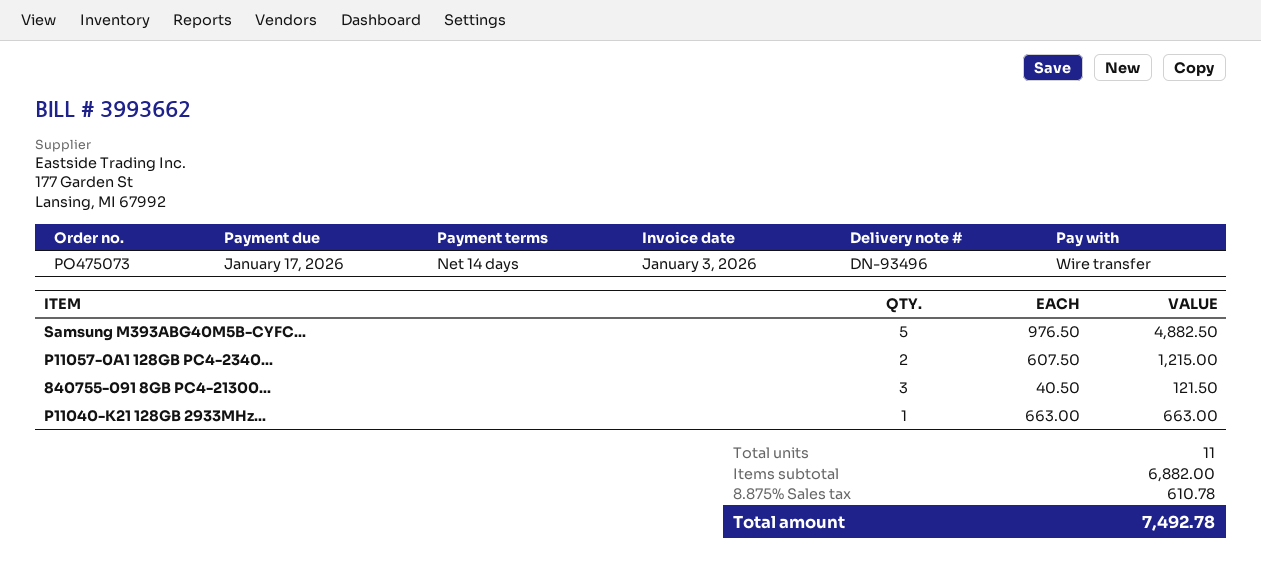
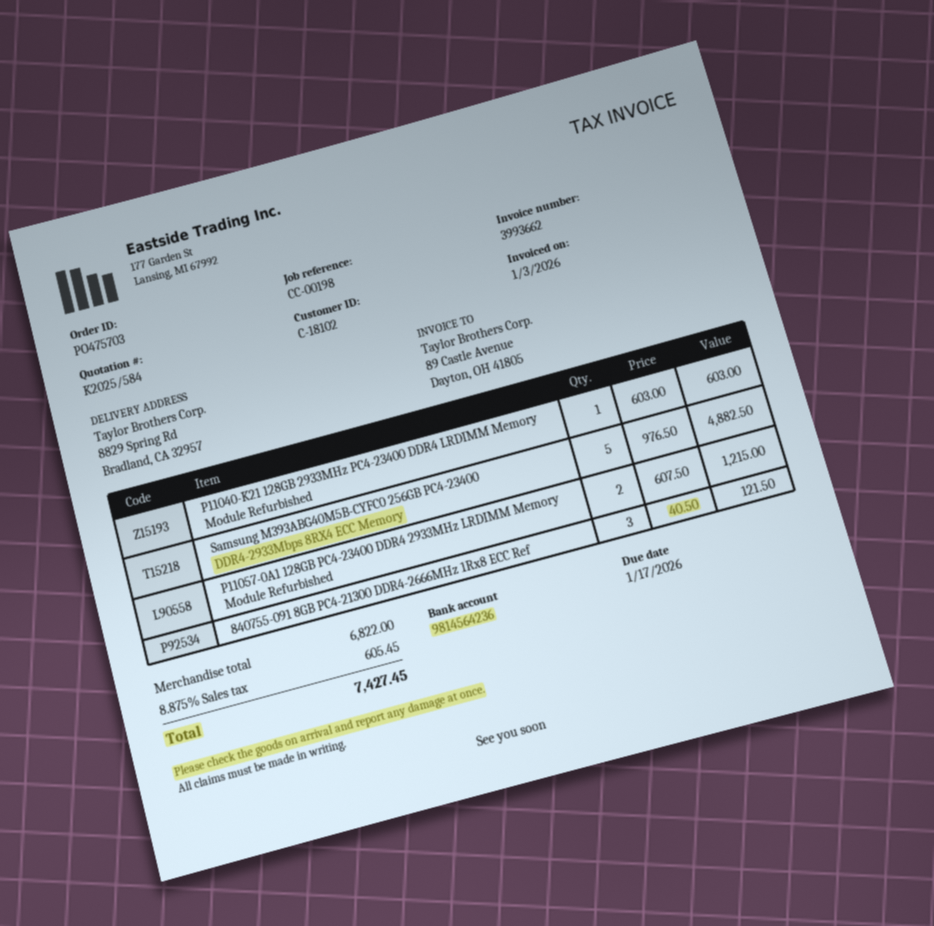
order number: PO475073 -> PO475703
P11040-K21 128GB 2933MHz...: 1 x 663.00 = 663.00 -> 1 x 603.00 = 603.00
subtotal: 6882.00 -> 6822.00
tax: 8.875% = 610.78 -> 8.875% = 605.45
total: 7492.78 -> 7427.45

